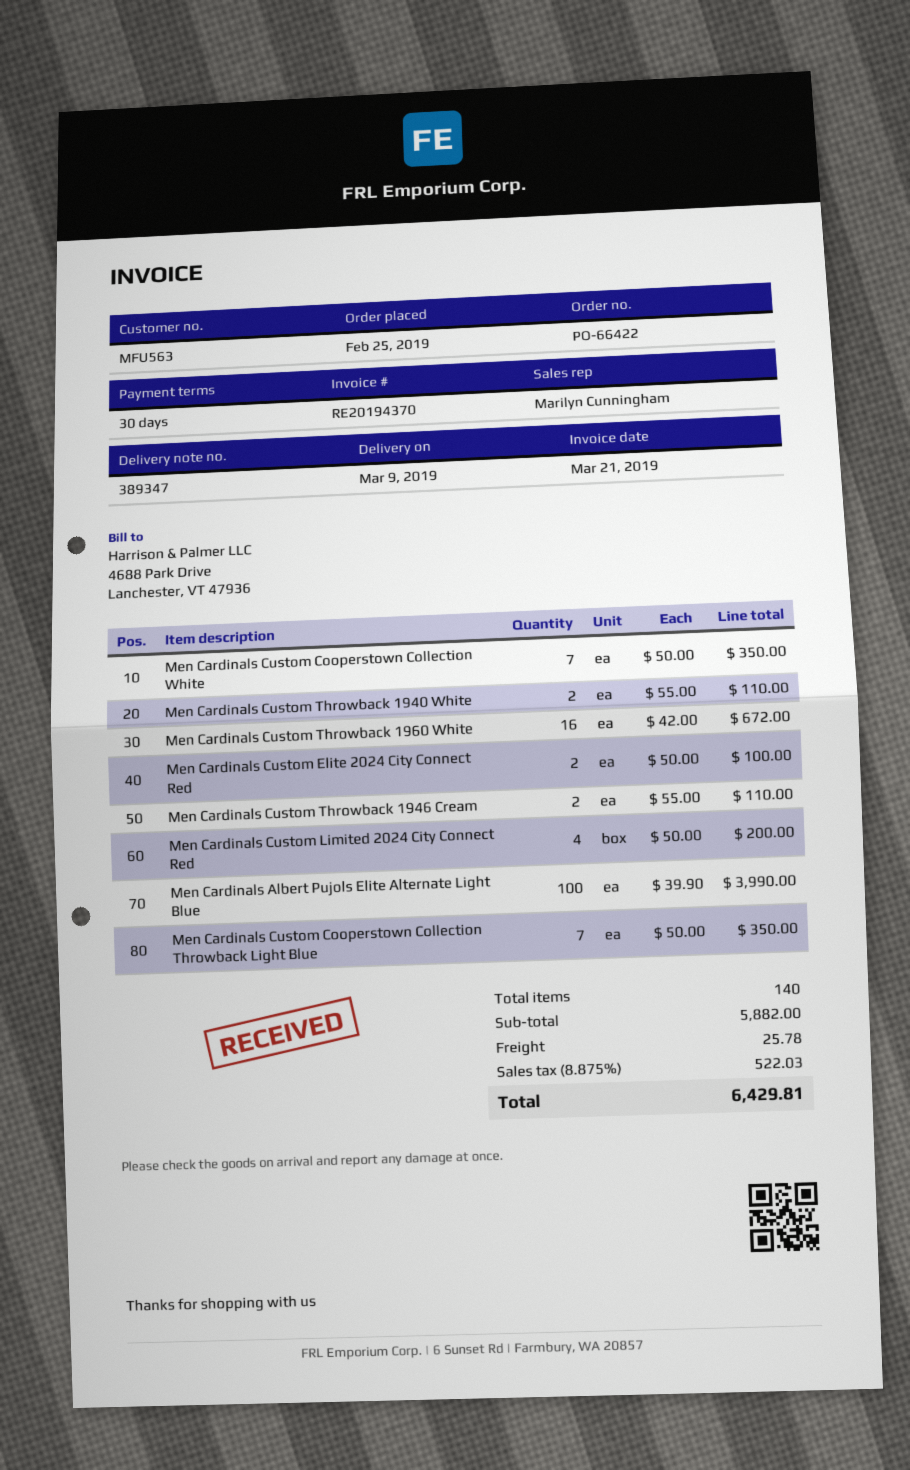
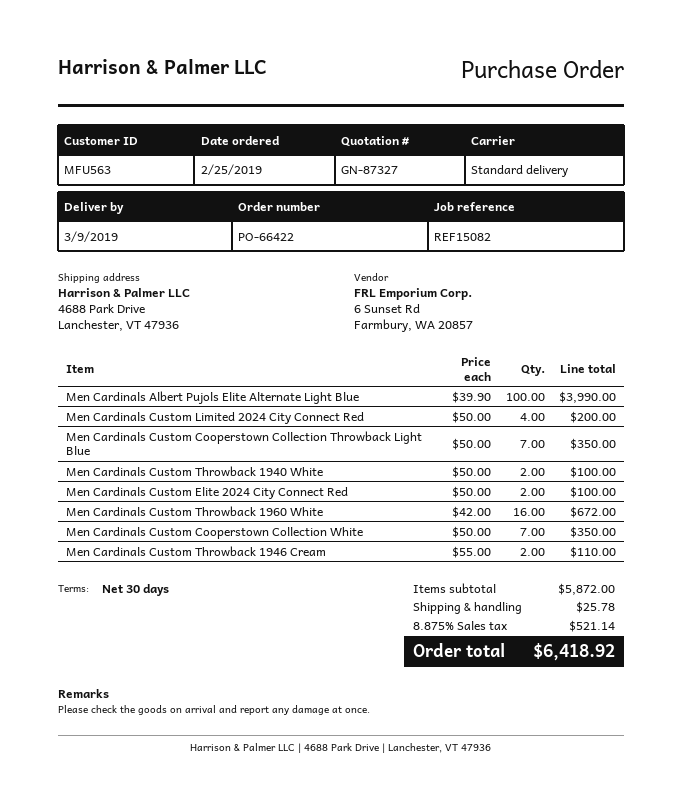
Men Cardinals Custom Throwback 1940 White: 2 x 55.00 = 110.00 -> 2 x 50.00 = 100.00
subtotal: 5882.00 -> 5872.00
tax: 8.875% = 522.03 -> 8.875% = 521.14
total: 6429.81 -> 6418.92

